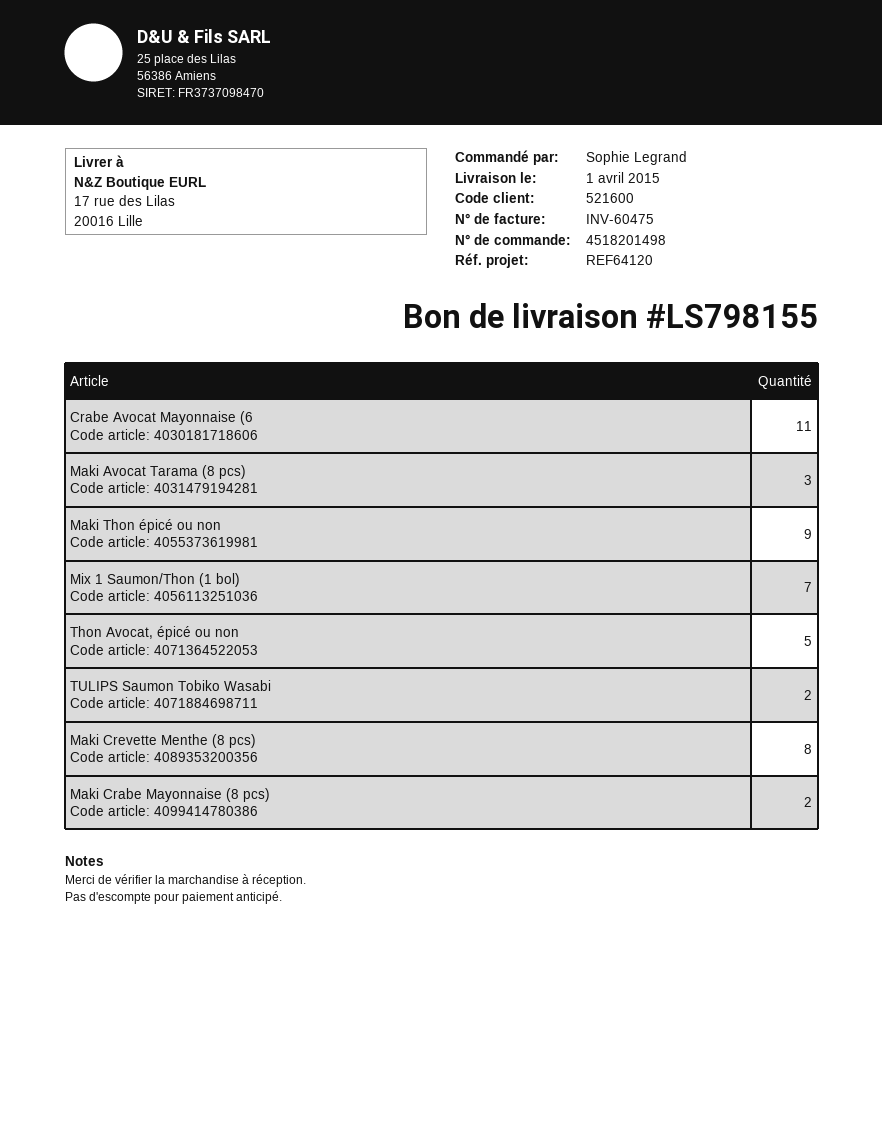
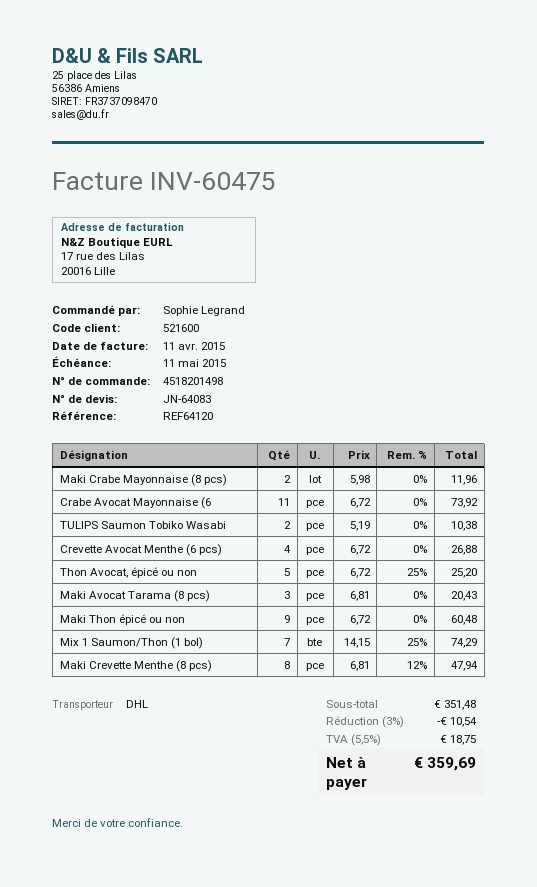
Crevette Avocat Menthe (6 pcs): none -> 4

